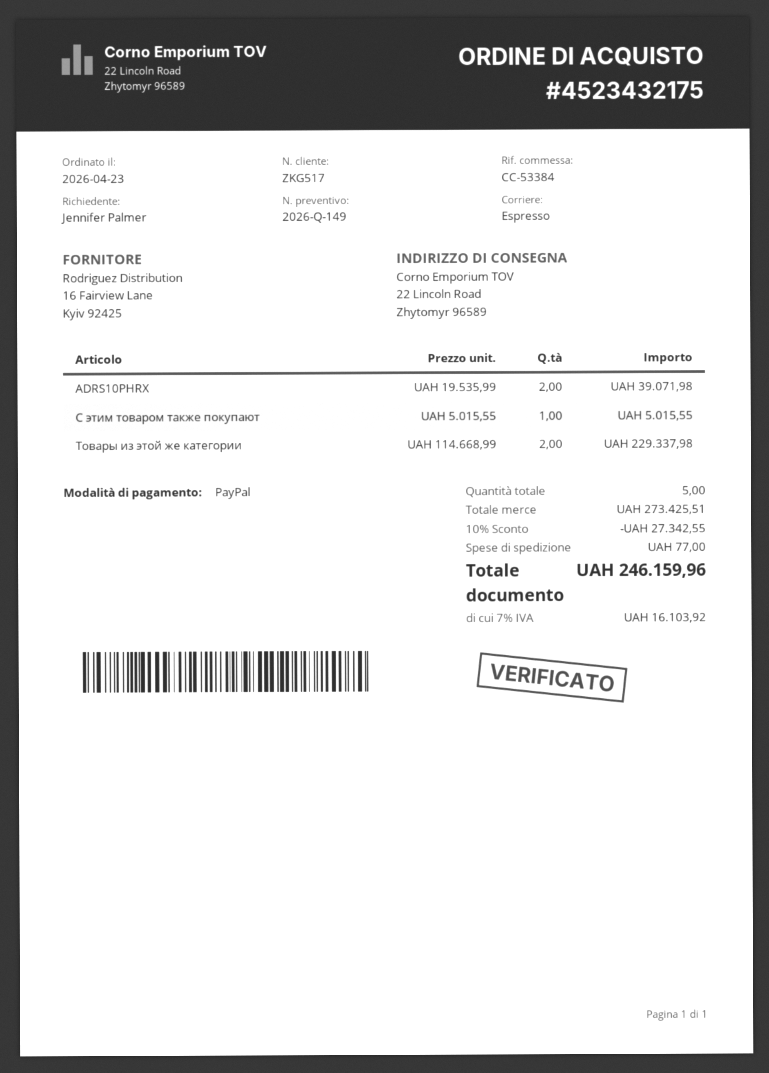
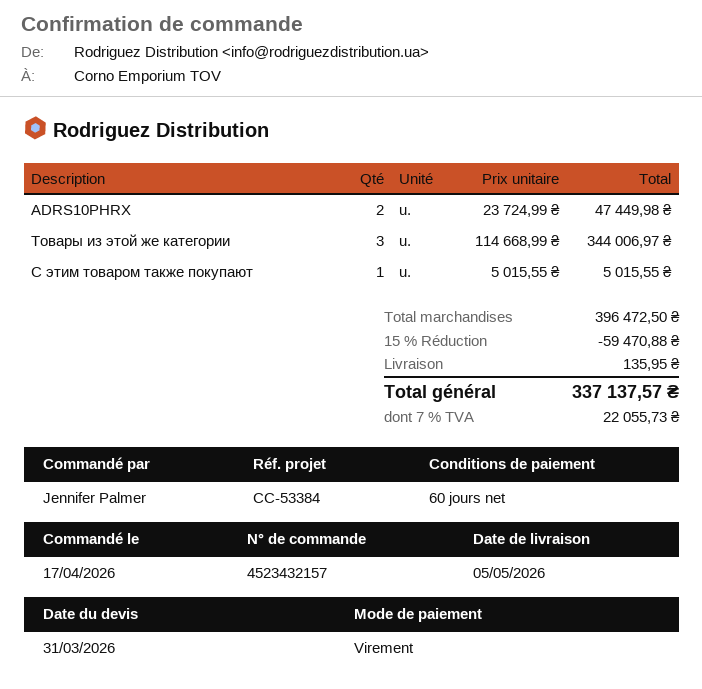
order number: 4523432175 -> 4523432157
order date: 2026-04-23 -> 2026-04-17
payment method: PayPal -> bank transfer
ADRS10PHRX: 2 x 19535.99 = 39071.98 -> 2 x 23724.99 = 47449.98
Товары из этой же категории: 2 x 114668.99 = 229337.98 -> 3 x 114668.99 = 344006.97
subtotal: 273425.51 -> 396472.50
discount: 10% = 27342.55 -> 15% = 59470.88
shipping: 77.00 -> 135.95
tax: 7% = 16103.92 -> 7% = 22055.73
total: 246159.96 -> 337137.57

